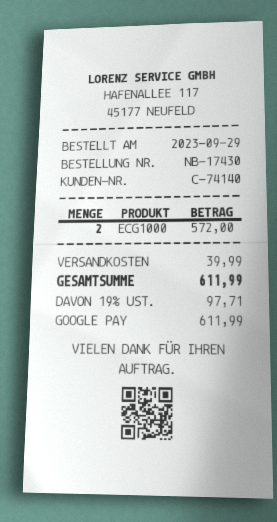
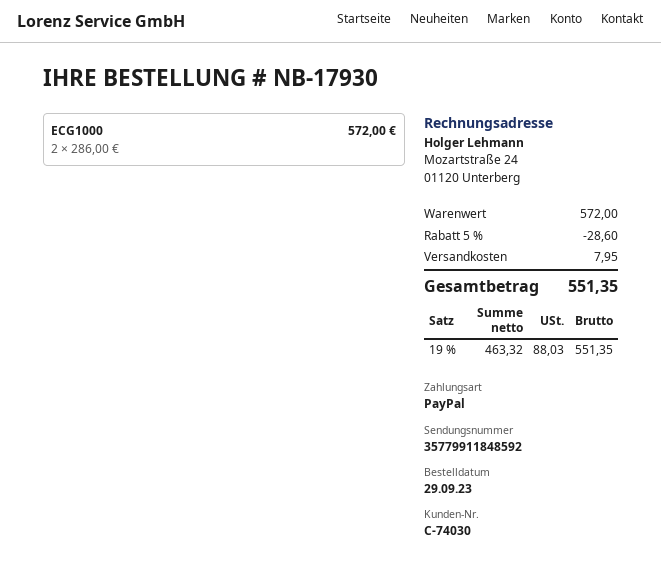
order number: NB-17430 -> NB-17930
customer number: C-74140 -> C-74030
payment method: Google Pay -> PayPal
discount: none -> 5% = 28.60
shipping: 39.99 -> 7.95
tax: 19% = 97.71 -> 19% = 88.03
total: 611.99 -> 551.35

